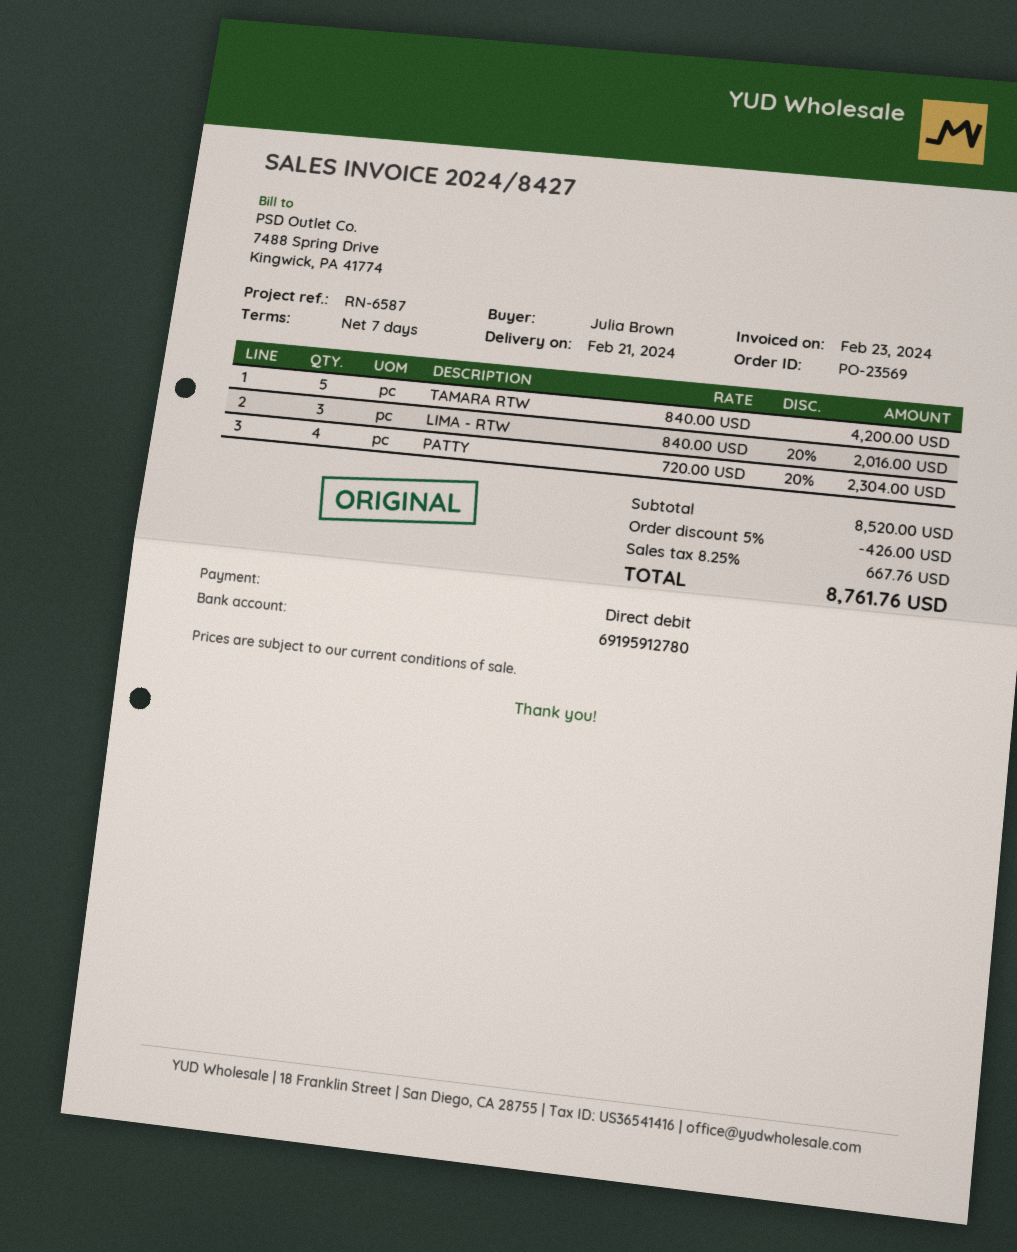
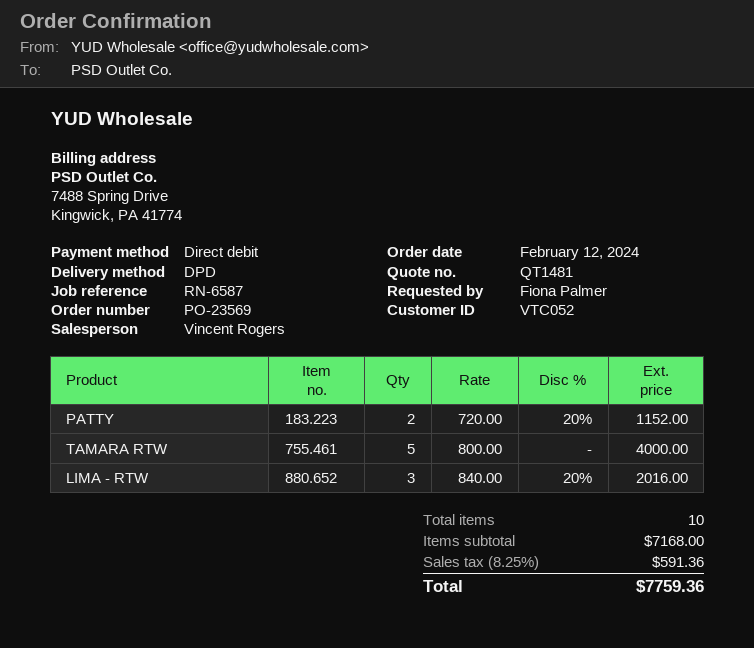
ordered by: Julia Brown -> Fiona Palmer
TAMARA RTW: 5 x 840.00 = 4200.00 -> 5 x 800.00 = 4000.00
PATTY: 4 x 720.00 - 20% = 2304.00 -> 2 x 720.00 - 20% = 1152.00
subtotal: 8520.00 -> 7168.00
discount: 5% = 426.00 -> none
tax: 8.25% = 667.76 -> 8.25% = 591.36
total: 8761.76 -> 7759.36

